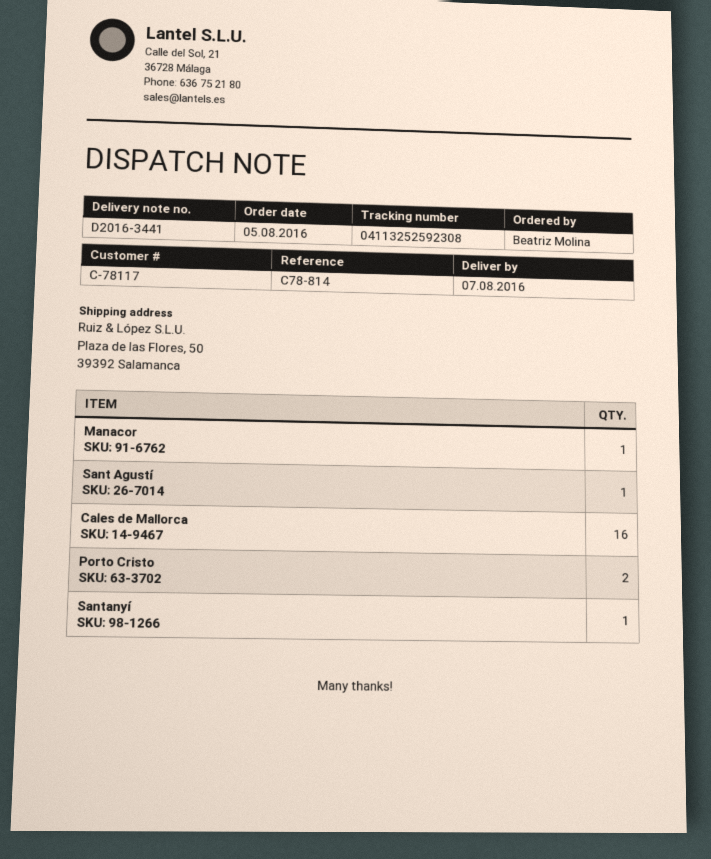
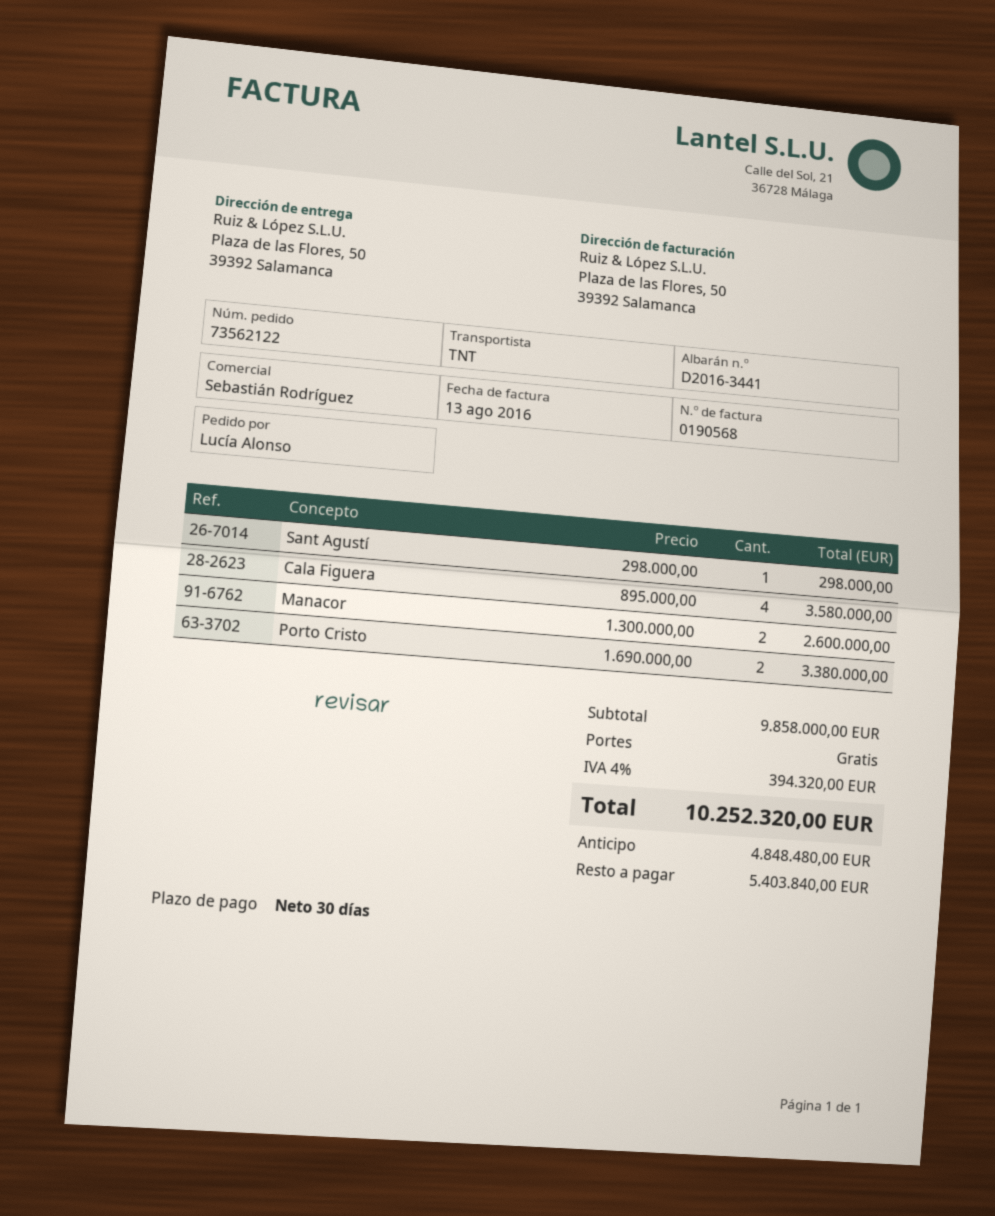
ordered by: Beatriz Molina -> Lucía Alonso
Manacor: 1 -> 2
Cales de Mallorca: 16 -> none
Santanyí: 1 -> none
Cala Figuera: none -> 4

